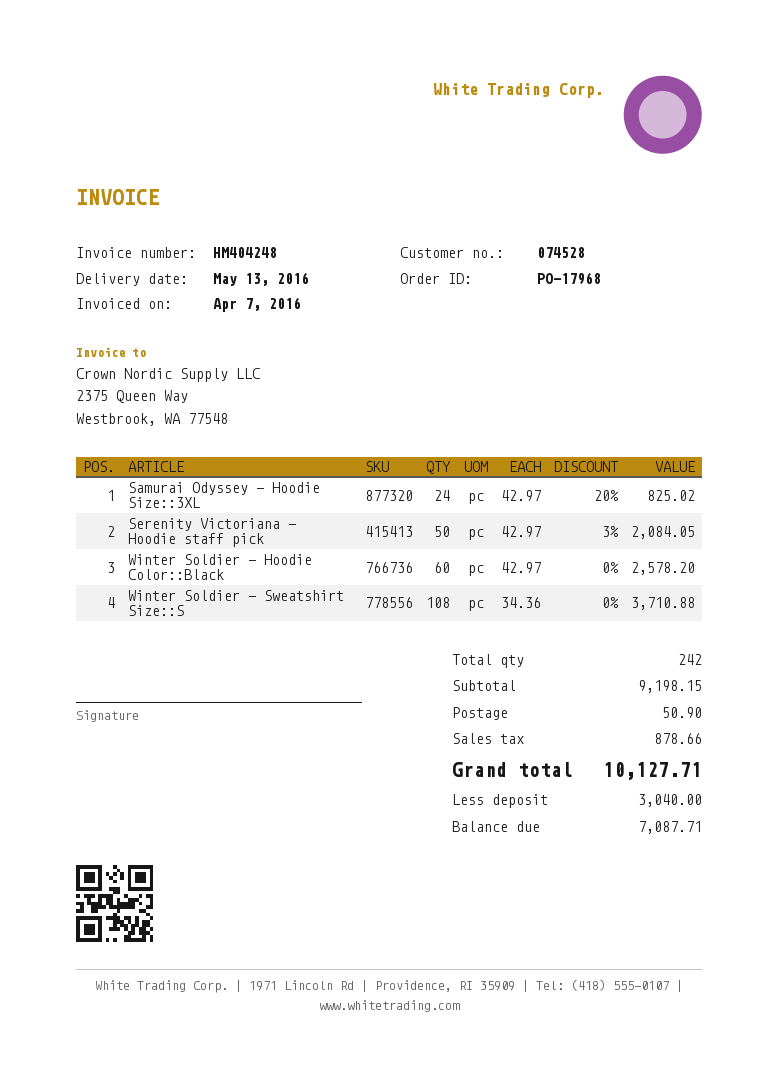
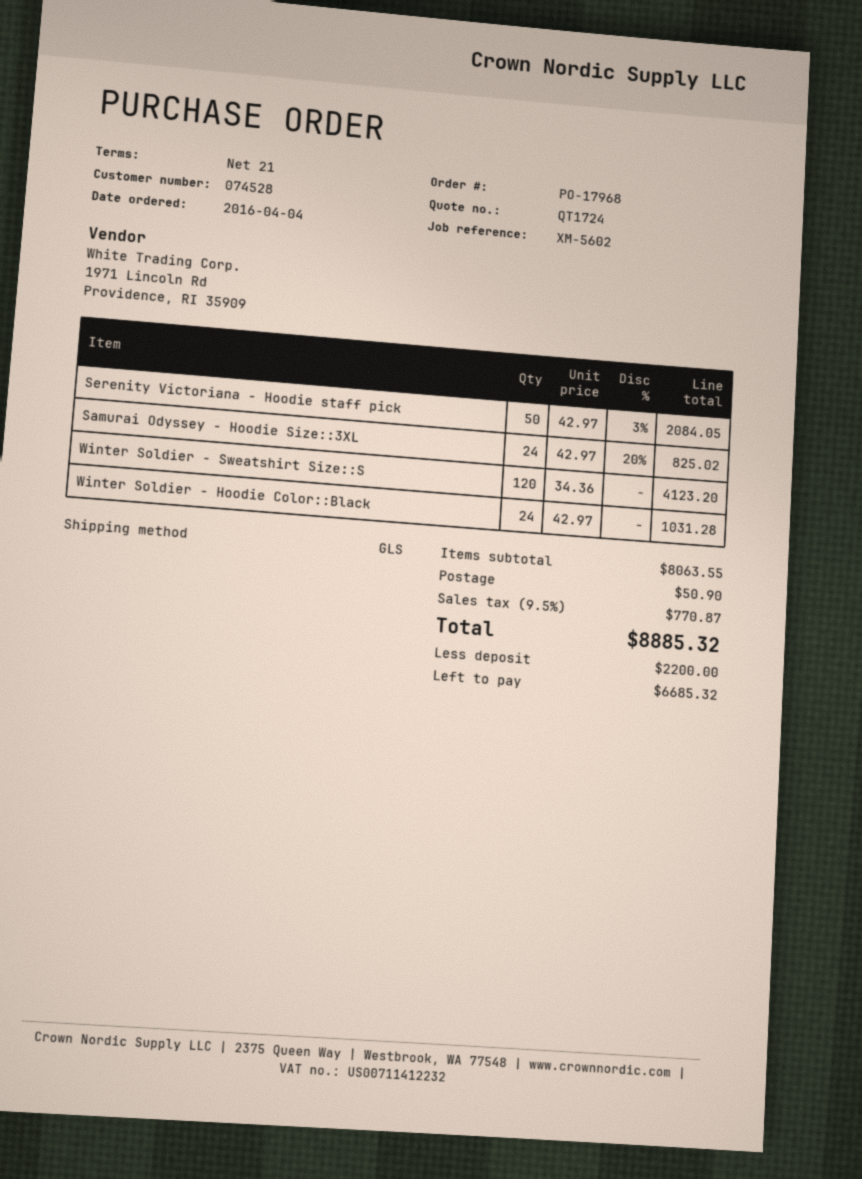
Winter Soldier - Hoodie Color::Black: 60 x 42.97 = 2578.20 -> 24 x 42.97 = 1031.28
Winter Soldier - Sweatshirt Size::S: 108 x 34.36 = 3710.88 -> 120 x 34.36 = 4123.20
subtotal: 9198.15 -> 8063.55
tax: 878.66 -> 770.87
total: 10127.71 -> 8885.32
deposit: 3040.00 -> 2200.00
balance: 7087.71 -> 6685.32

